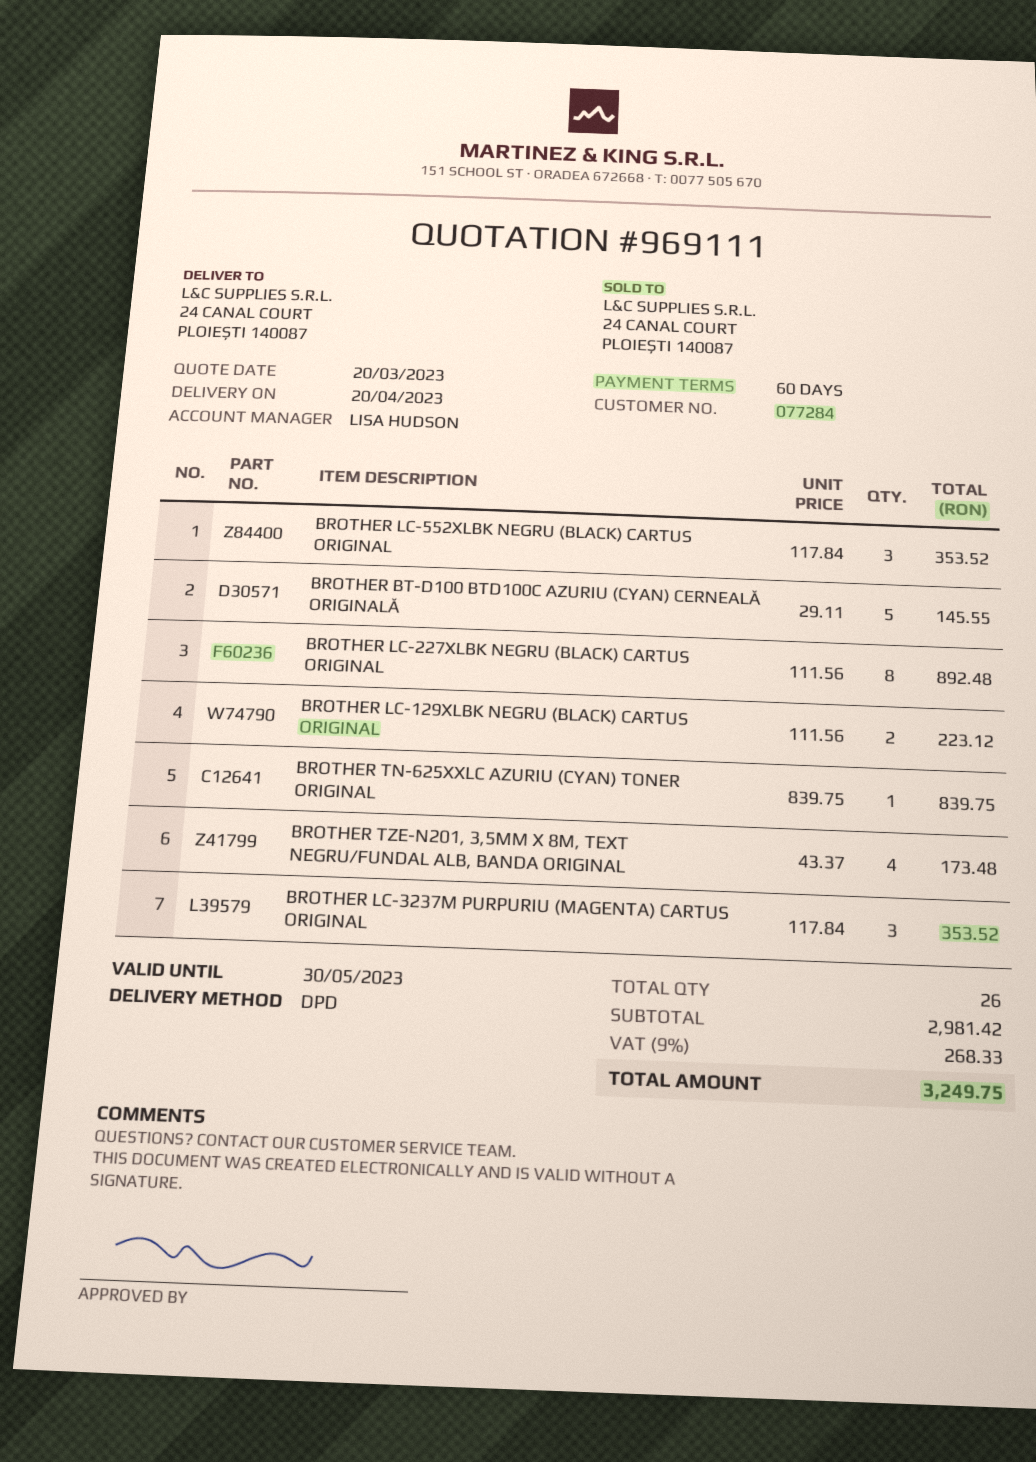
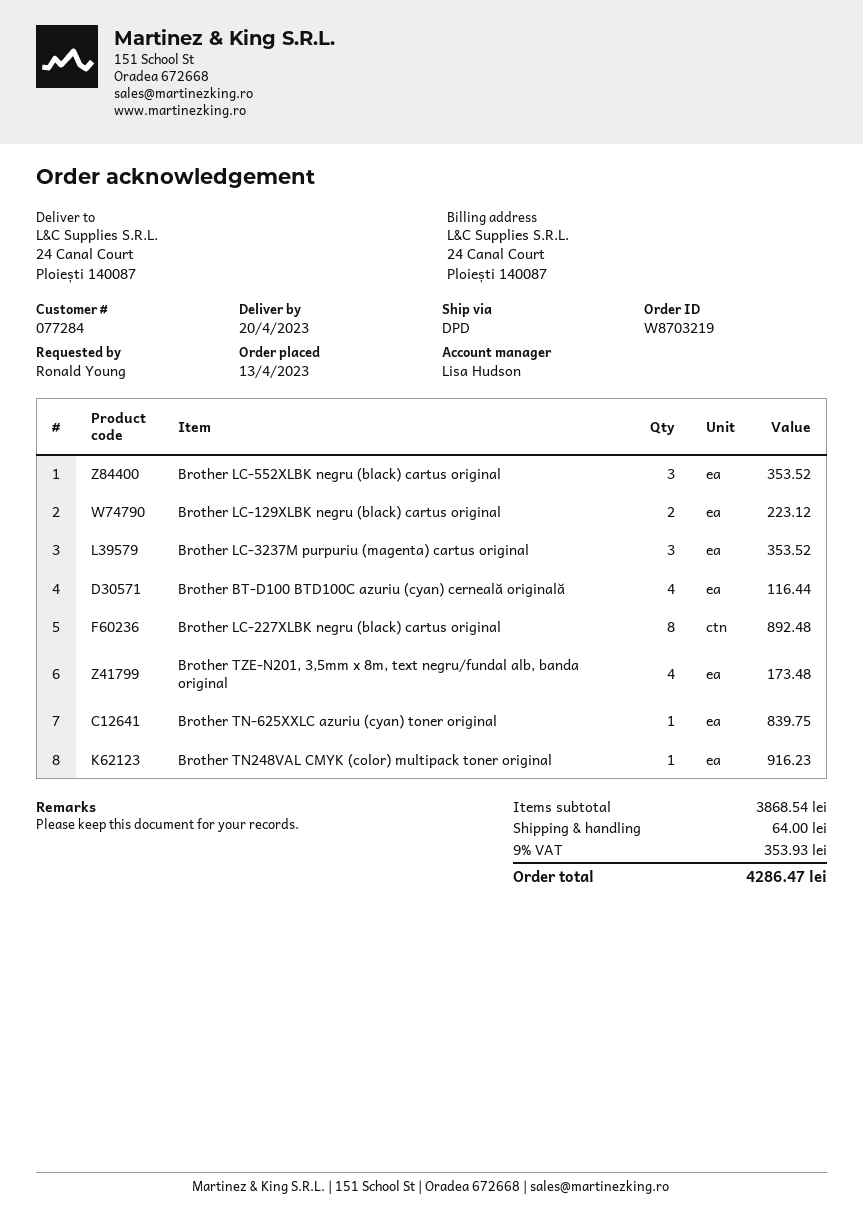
BROTHER BT-D100 BTD100C AZURIU (CYAN) CERNEALĂ ORIGINALĂ: 5 for 145.55 -> 4 for 116.44
Brother TN248VAL CMYK (color) multipack toner original: none -> 1 for 916.23
subtotal: 2981.42 -> 3868.54
shipping: none -> 64.00
tax: 9% = 268.33 -> 9% = 353.93
total: 3249.75 -> 4286.47

